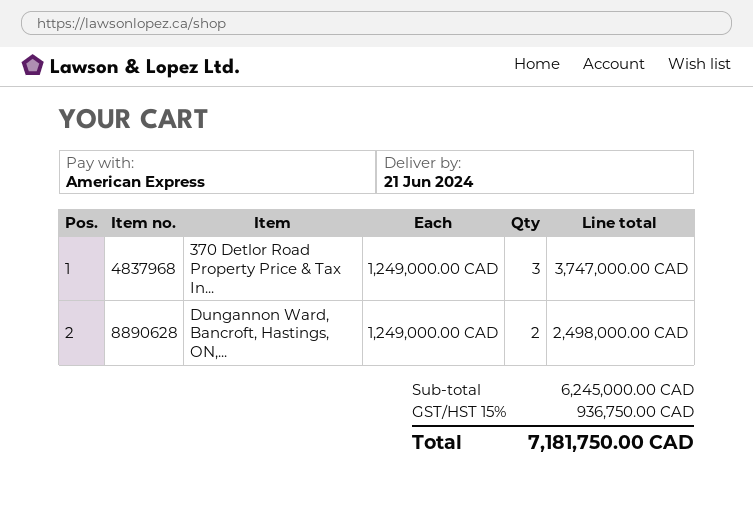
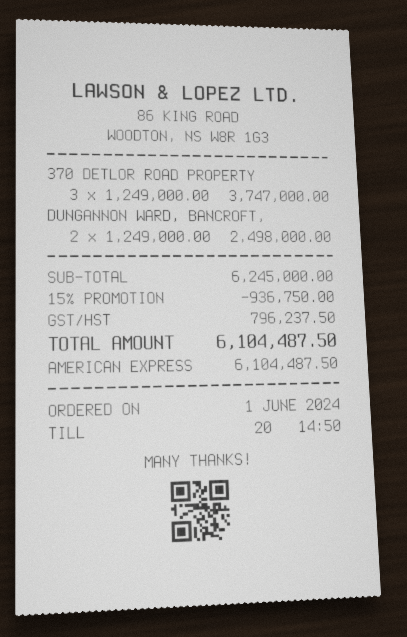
discount: none -> 15% = 936750.00
tax: 936750.00 -> 796237.50
total: 7181750.00 -> 6104487.50

